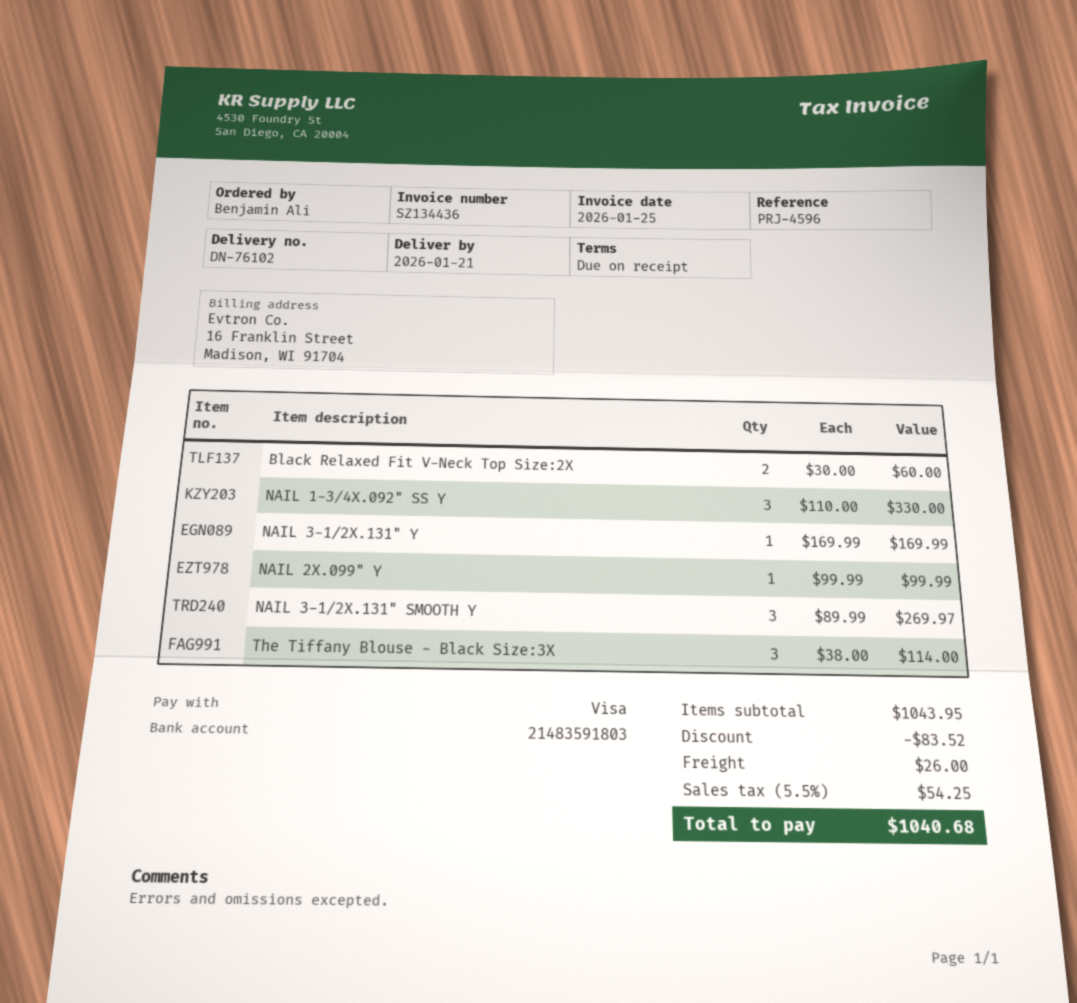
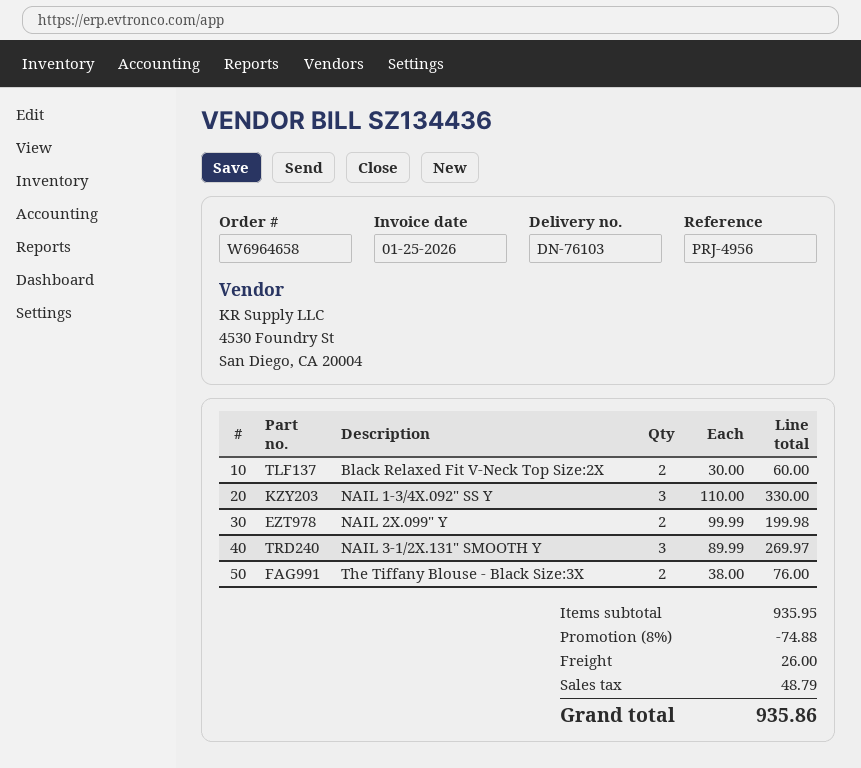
delivery note number: DN-76102 -> DN-76103
reference: PRJ-4596 -> PRJ-4956
NAIL 3-1/2X.131" Y: 1 x 169.99 = 169.99 -> none
NAIL 2X.099" Y: 1 x 99.99 = 99.99 -> 2 x 99.99 = 199.98
The Tiffany Blouse - Black Size:3X: 3 x 38.00 = 114.00 -> 2 x 38.00 = 76.00
subtotal: 1043.95 -> 935.95
discount: 83.52 -> 74.88
tax: 54.25 -> 48.79
total: 1040.68 -> 935.86

